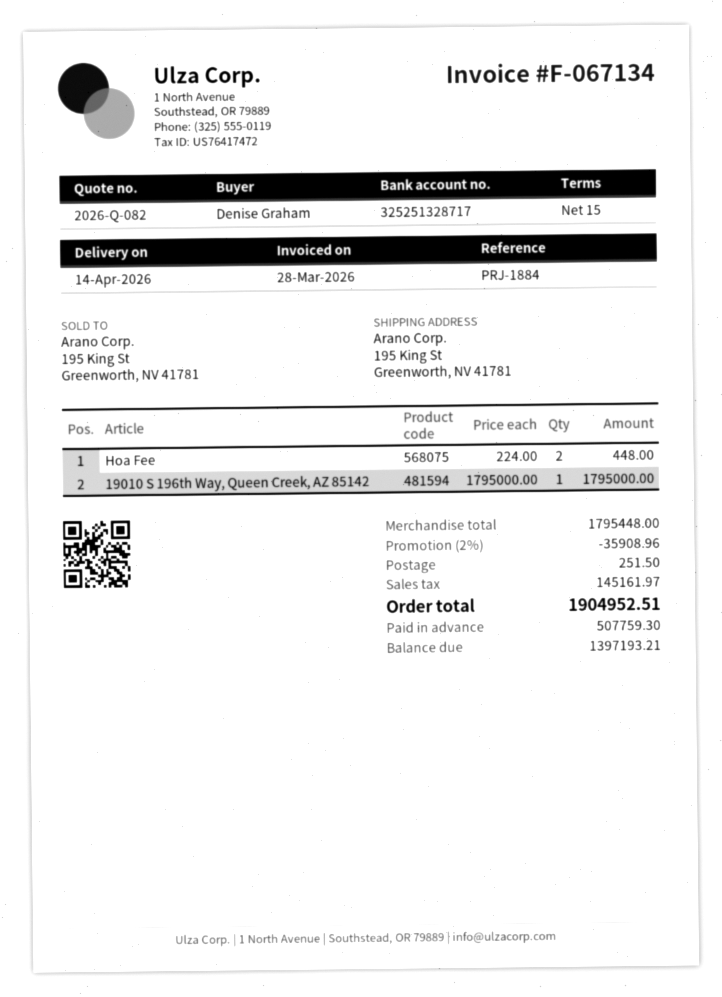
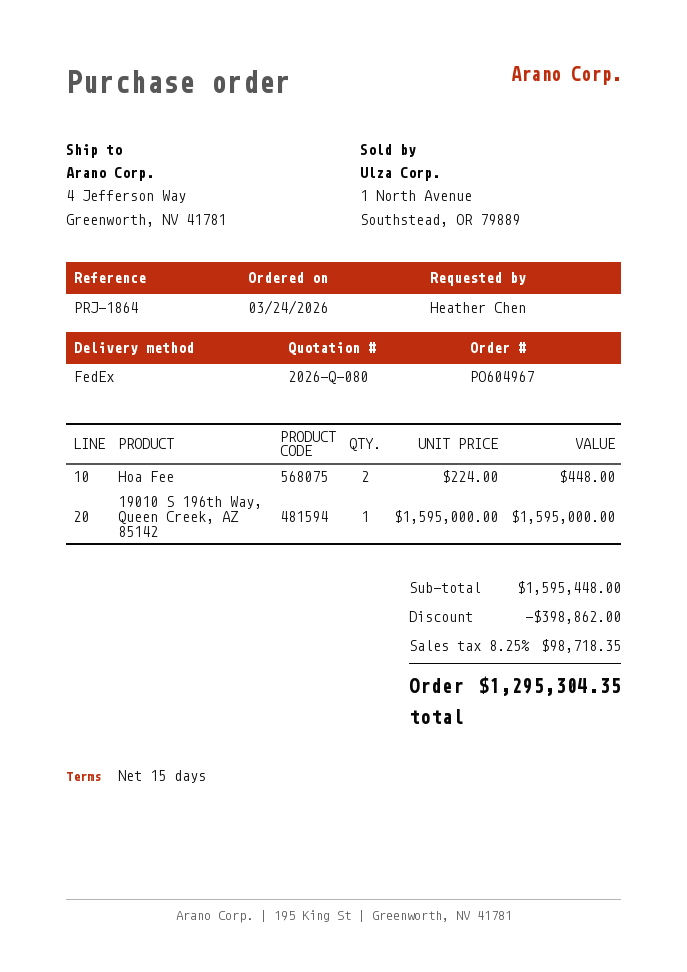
quote number: 2026-Q-082 -> 2026-Q-080
reference: PRJ-1884 -> PRJ-1864
ordered by: Denise Graham -> Heather Chen
ship to: 195 King St, Greenworth, NV 41781 -> 4 Jefferson Way, Greenworth, NV 41781
19010 S 196th Way, Queen Creek, AZ 85142: 1 x 1795000.00 = 1795000.00 -> 1 x 1595000.00 = 1595000.00
subtotal: 1795448.00 -> 1595448.00
discount: 35908.96 -> 398862.00
shipping: 251.50 -> none
tax: 145161.97 -> 98718.35
total: 1904952.51 -> 1295304.35

